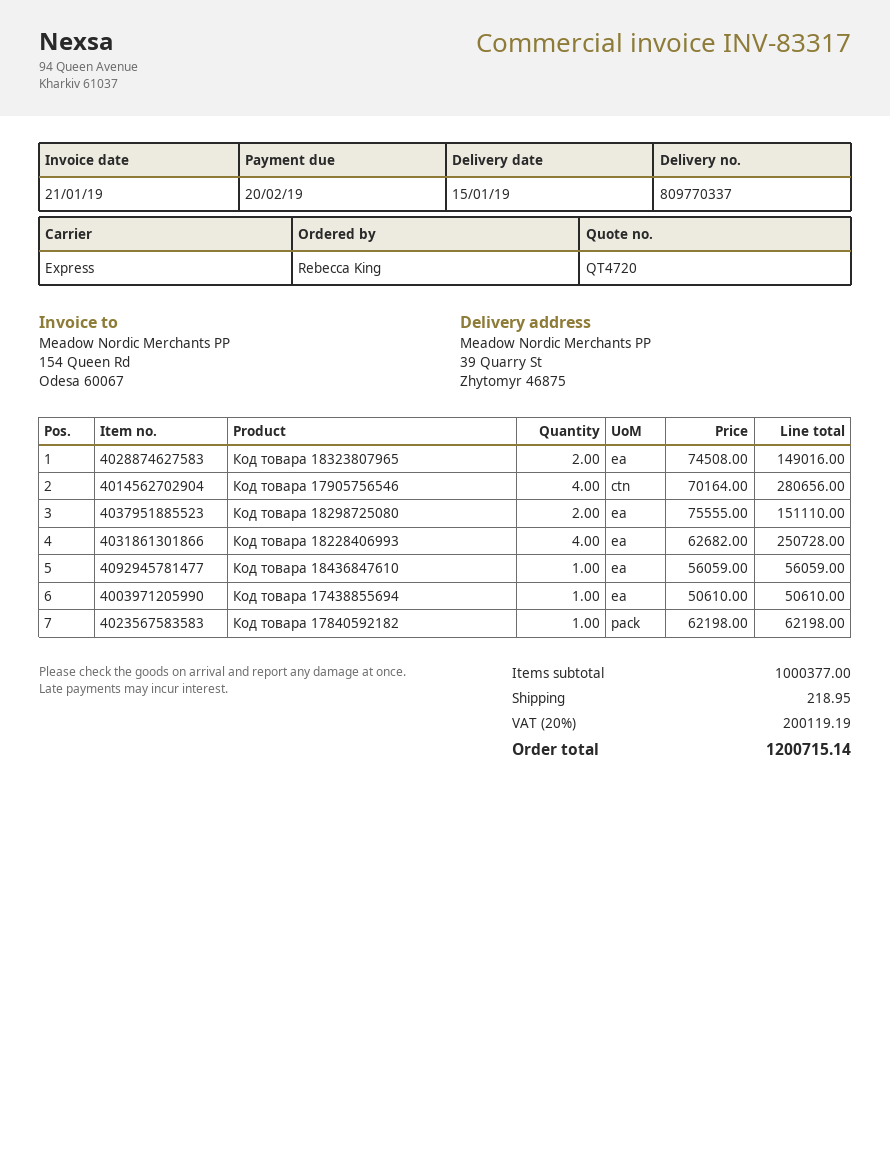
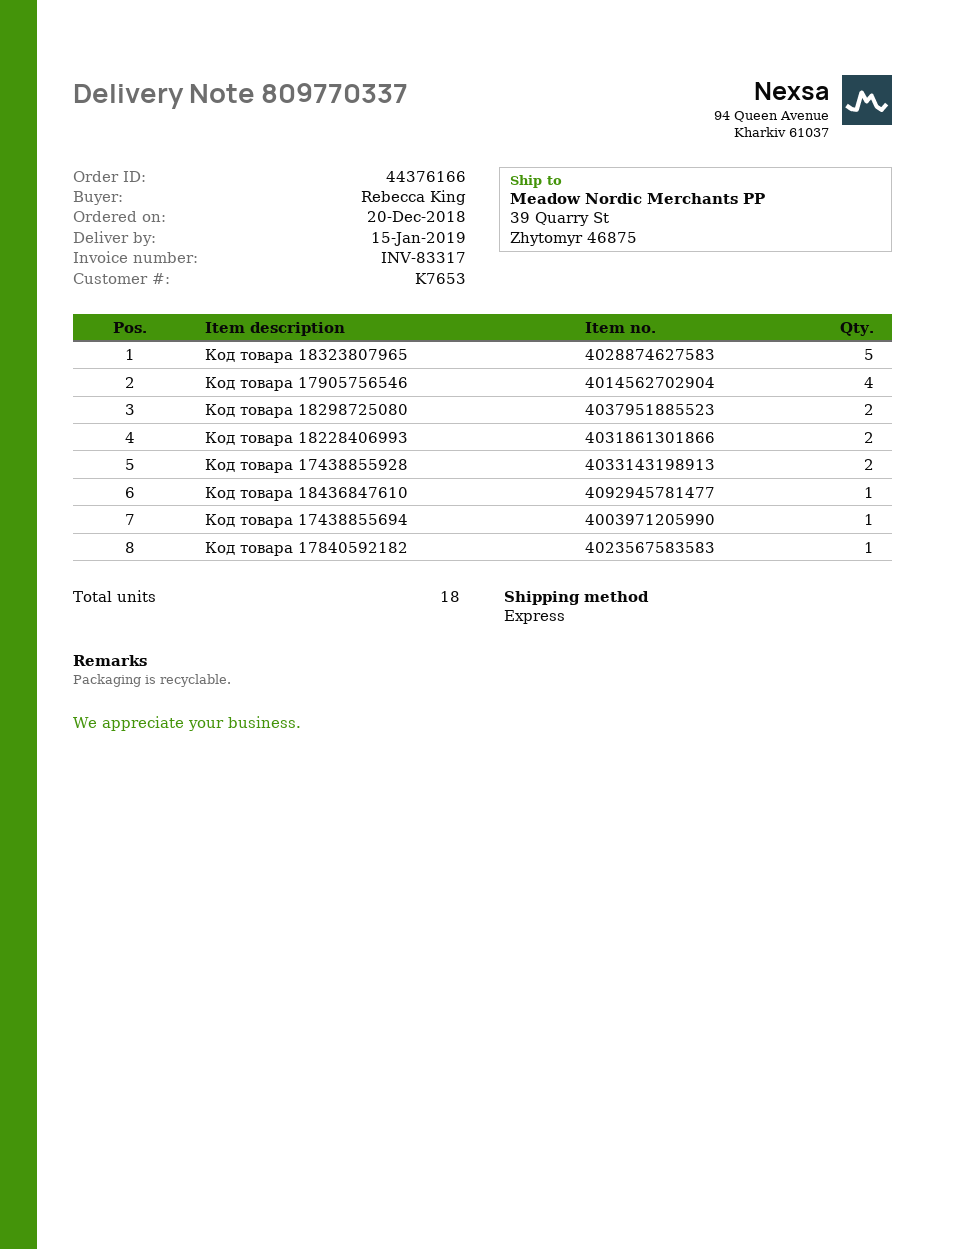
Код товара 18323807965: 2 -> 5
Код товара 18228406993: 4 -> 2
Код товара 17438855928: none -> 2

